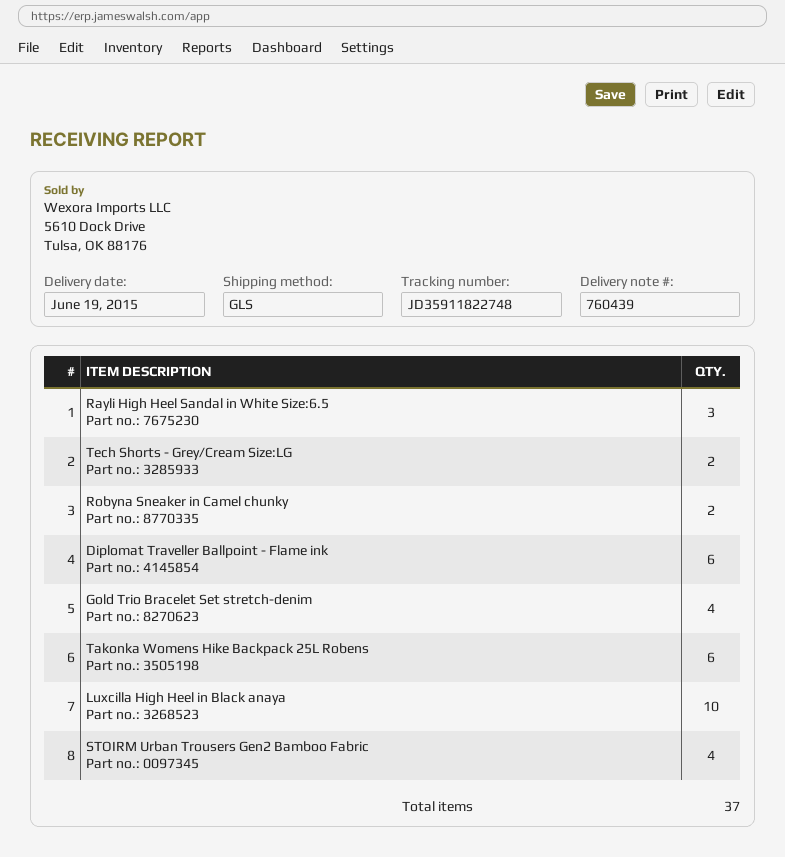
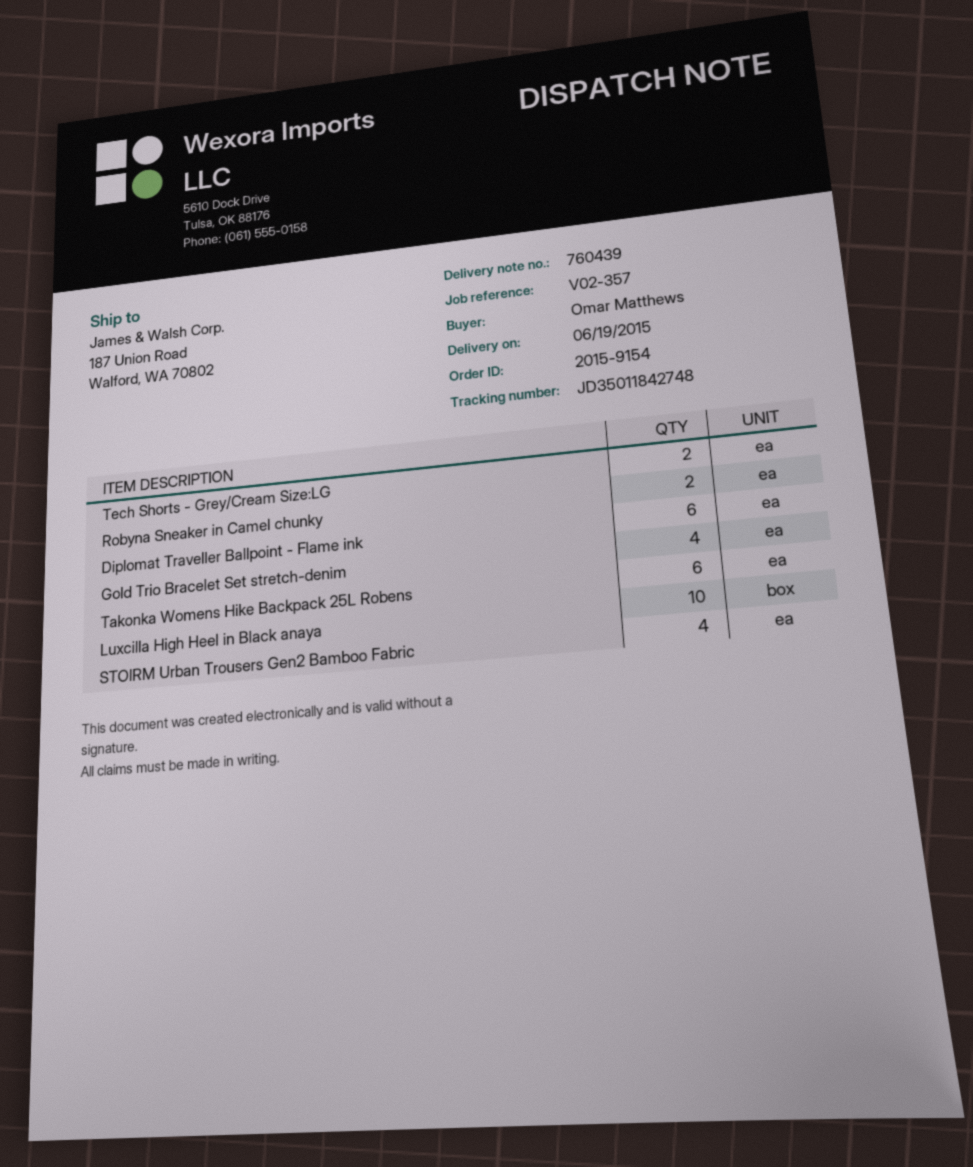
tracking number: JD35911822748 -> JD35011842748
Rayli High Heel Sandal in White Size:6.5: 3 -> none

